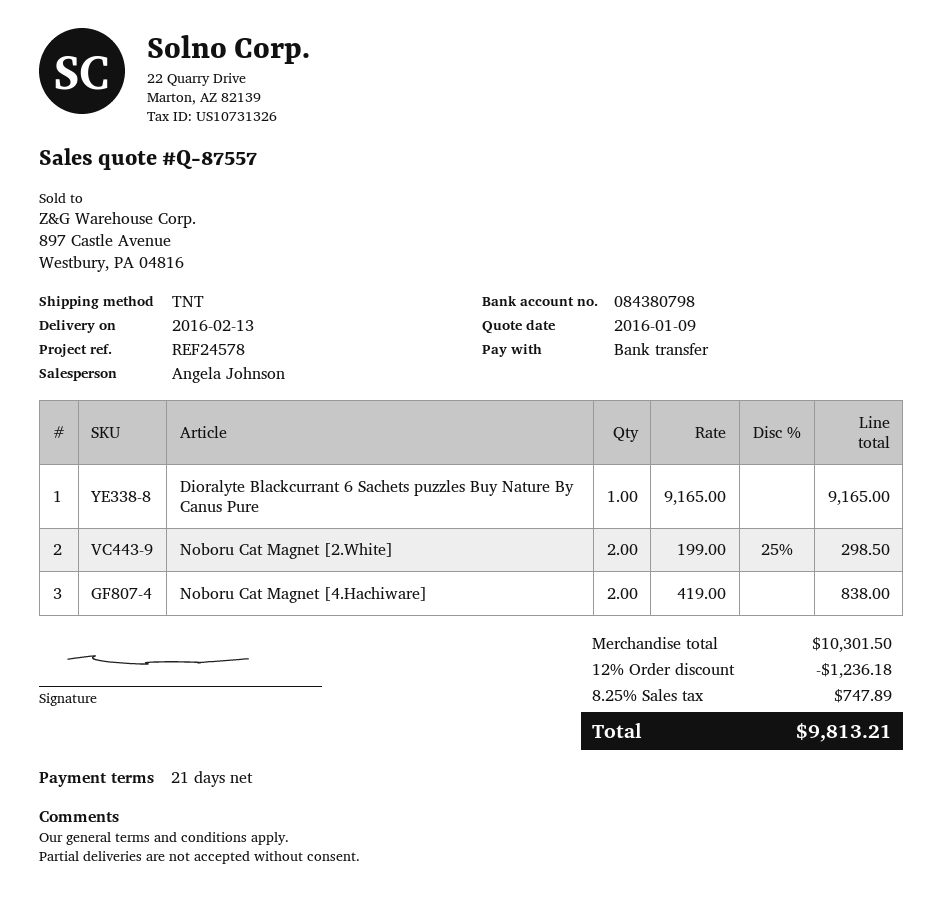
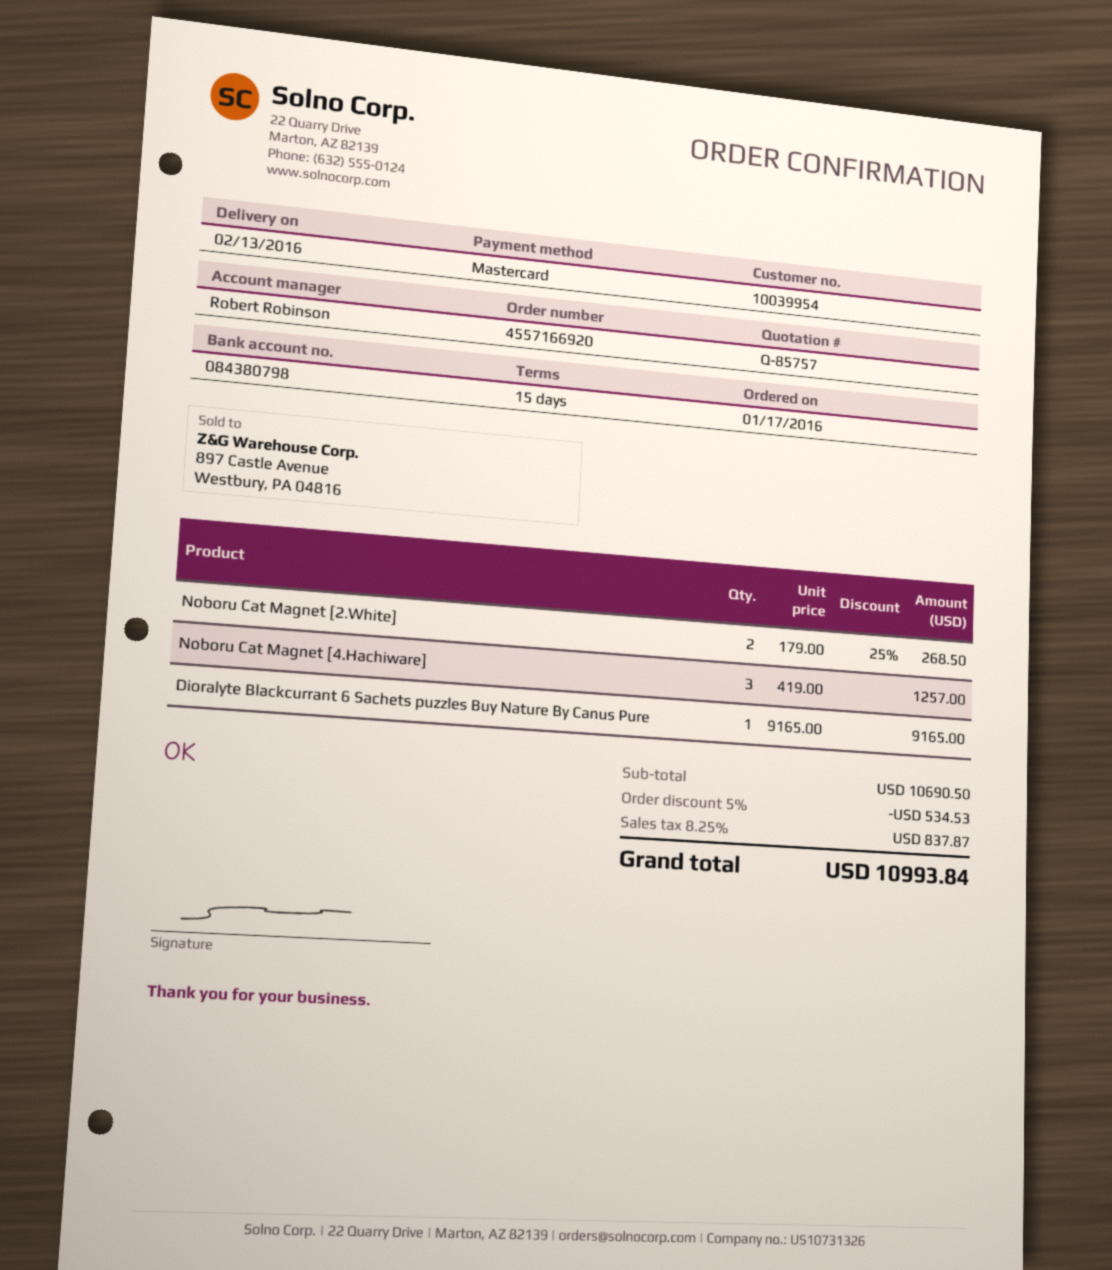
quote number: Q-87557 -> Q-85757
payment terms: 21 days -> 15 days
sales rep: Angela Johnson -> Robert Robinson
payment method: bank transfer -> Mastercard
Noboru Cat Magnet [2.White]: 2 x 199.00 - 25% = 298.50 -> 2 x 179.00 - 25% = 268.50
Noboru Cat Magnet [4.Hachiware]: 2 x 419.00 = 838.00 -> 3 x 419.00 = 1257.00
subtotal: 10301.50 -> 10690.50
discount: 12% = 1236.18 -> 5% = 534.53
tax: 8.25% = 747.89 -> 8.25% = 837.87
total: 9813.21 -> 10993.84

